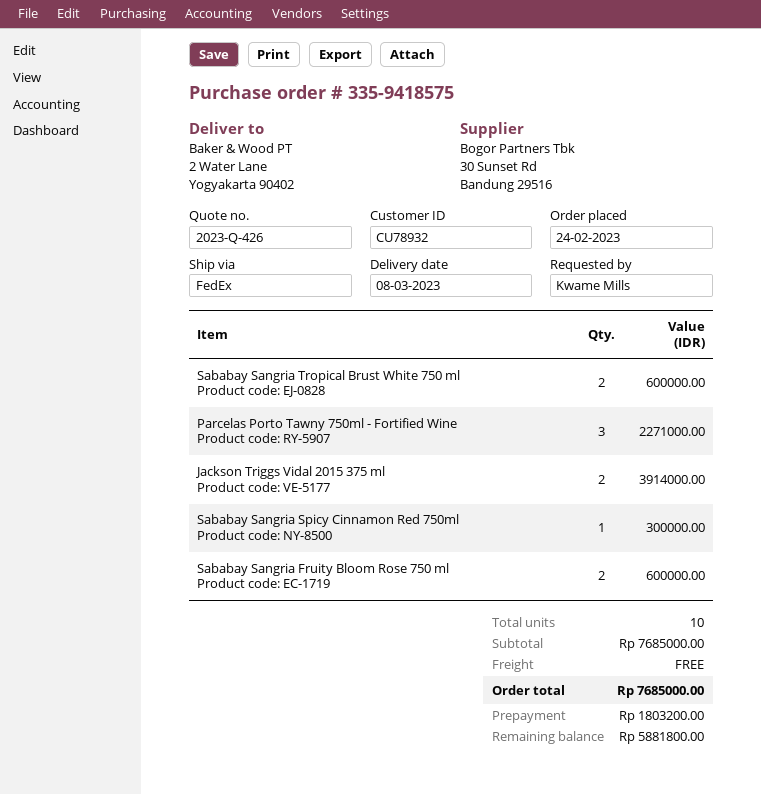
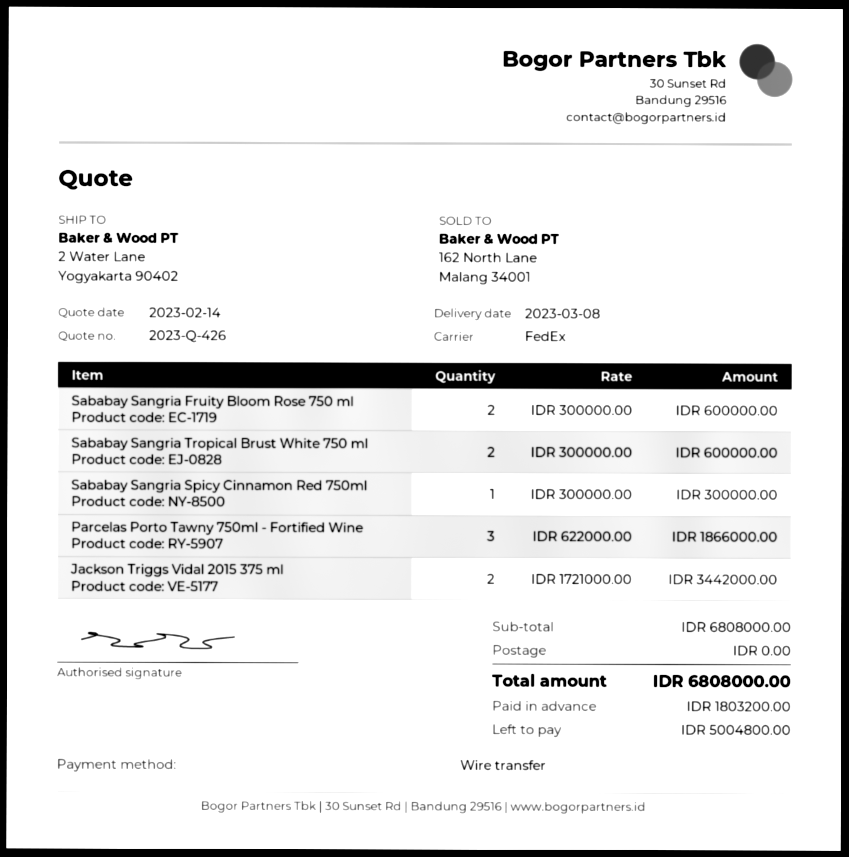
Parcelas Porto Tawny 750ml - Fortified Wine: 3 for 2271000.00 -> 3 for 1866000.00
Jackson Triggs Vidal 2015 375 ml: 2 for 3914000.00 -> 2 for 3442000.00
subtotal: 7685000.00 -> 6808000.00
total: 7685000.00 -> 6808000.00
balance: 5881800.00 -> 5004800.00

